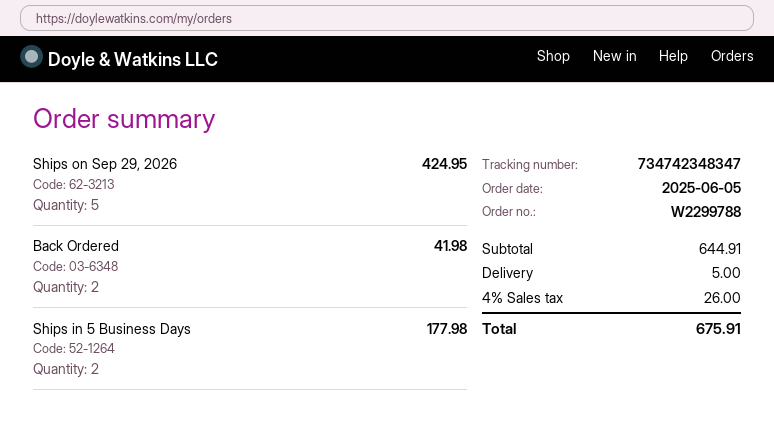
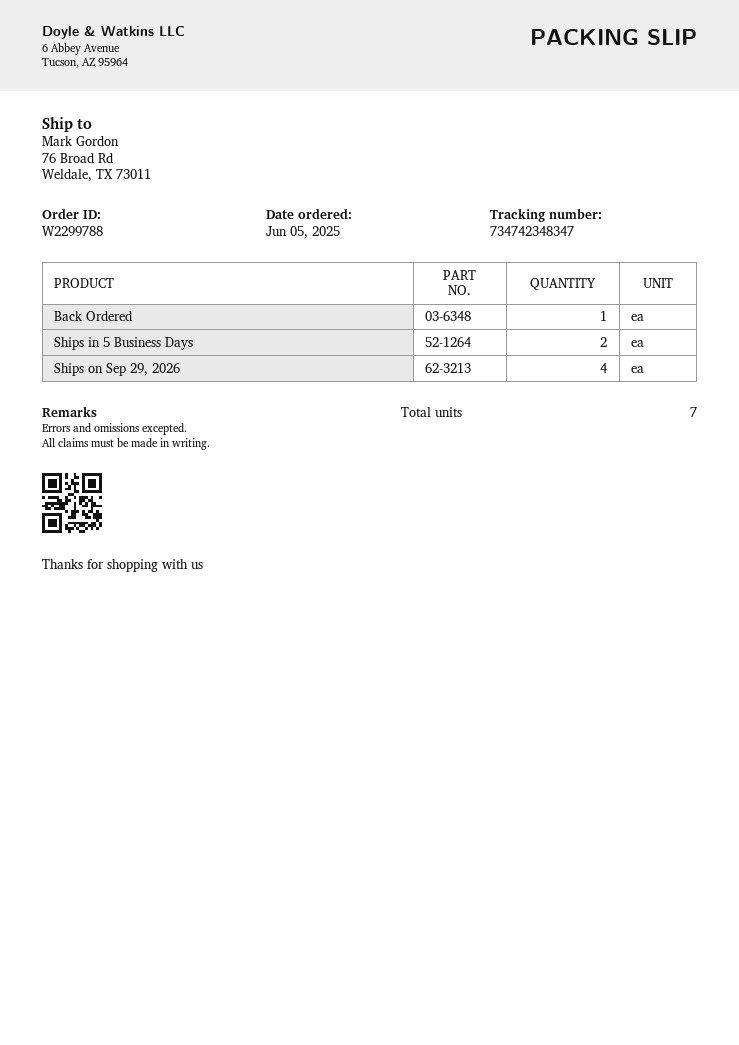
Ships on Sep 29, 2026: 5 -> 4
Back Ordered: 2 -> 1

